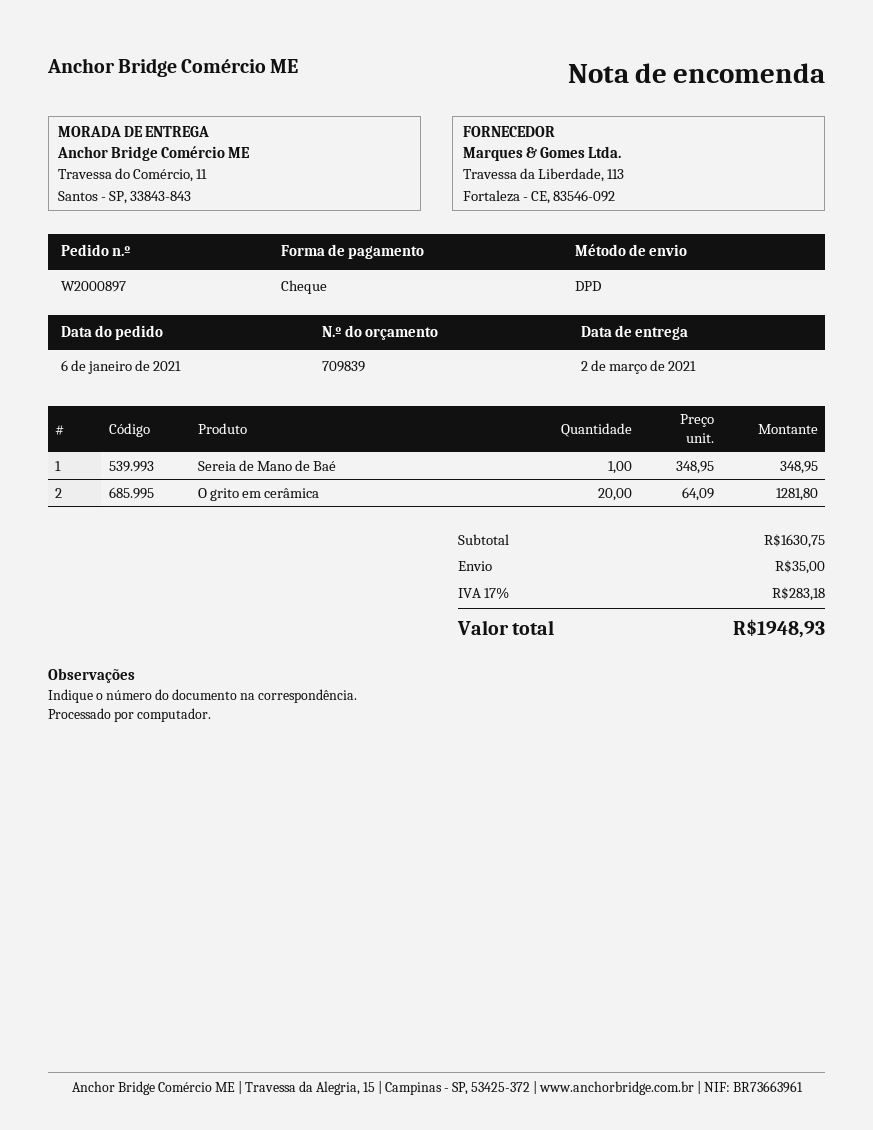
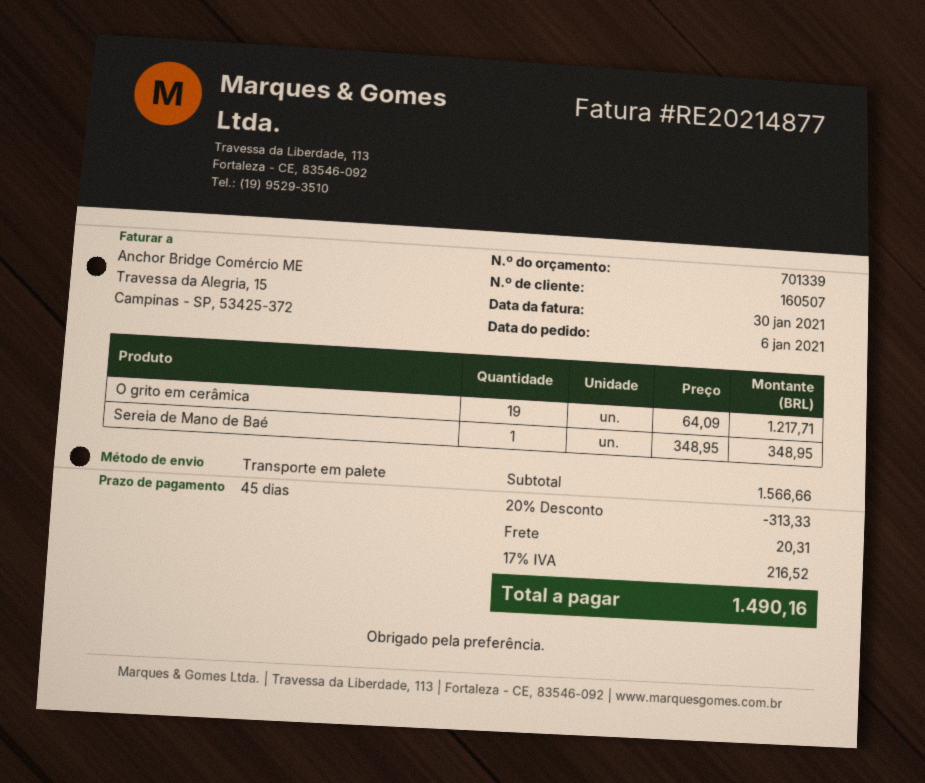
quote number: 709839 -> 701339
shipping method: DPD -> pallet freight
O grito em cerâmica: 20 x 64.09 = 1281.80 -> 19 x 64.09 = 1217.71
subtotal: 1630.75 -> 1566.66
discount: none -> 20% = 313.33
shipping: 35.00 -> 20.31
tax: 17% = 283.18 -> 17% = 216.52
total: 1948.93 -> 1490.16

